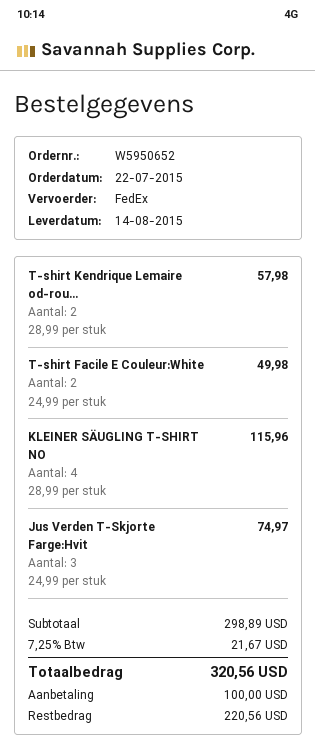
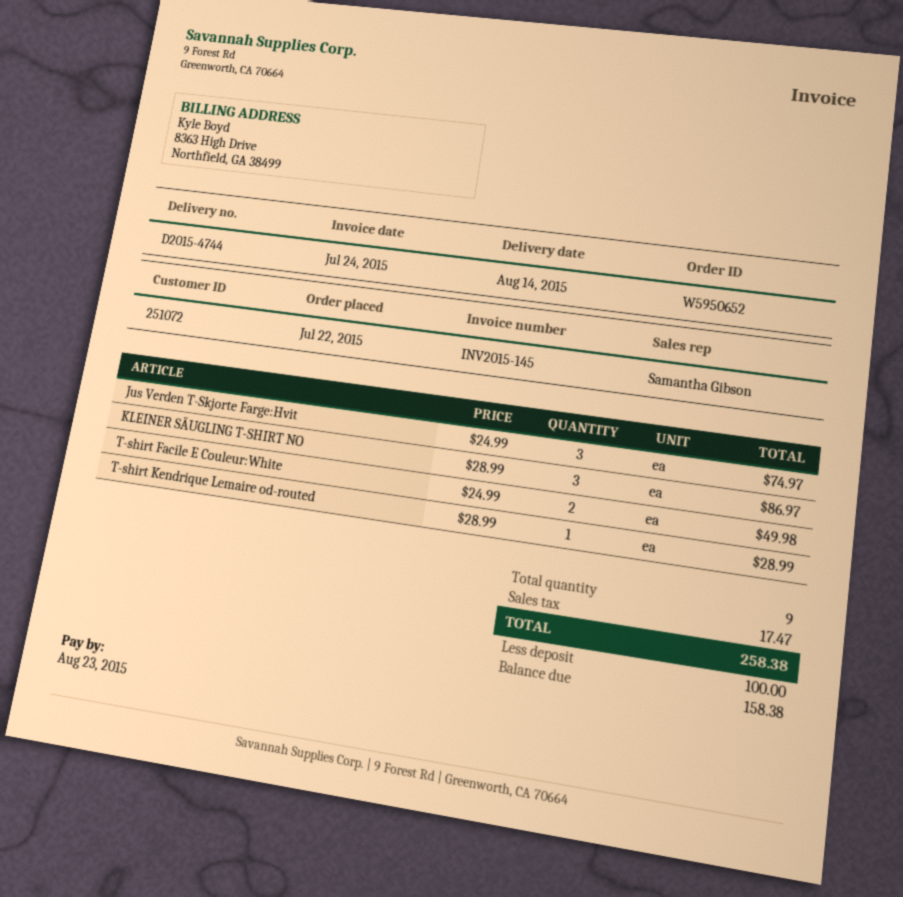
T-shirt Kendrique Lemaire od-rou...: 2 x 28.99 = 57.98 -> 1 x 28.99 = 28.99
KLEINER SÄUGLING T-SHIRT NO: 4 x 28.99 = 115.96 -> 3 x 28.99 = 86.97
tax: 21.67 -> 17.47
total: 320.56 -> 258.38
balance: 220.56 -> 158.38

